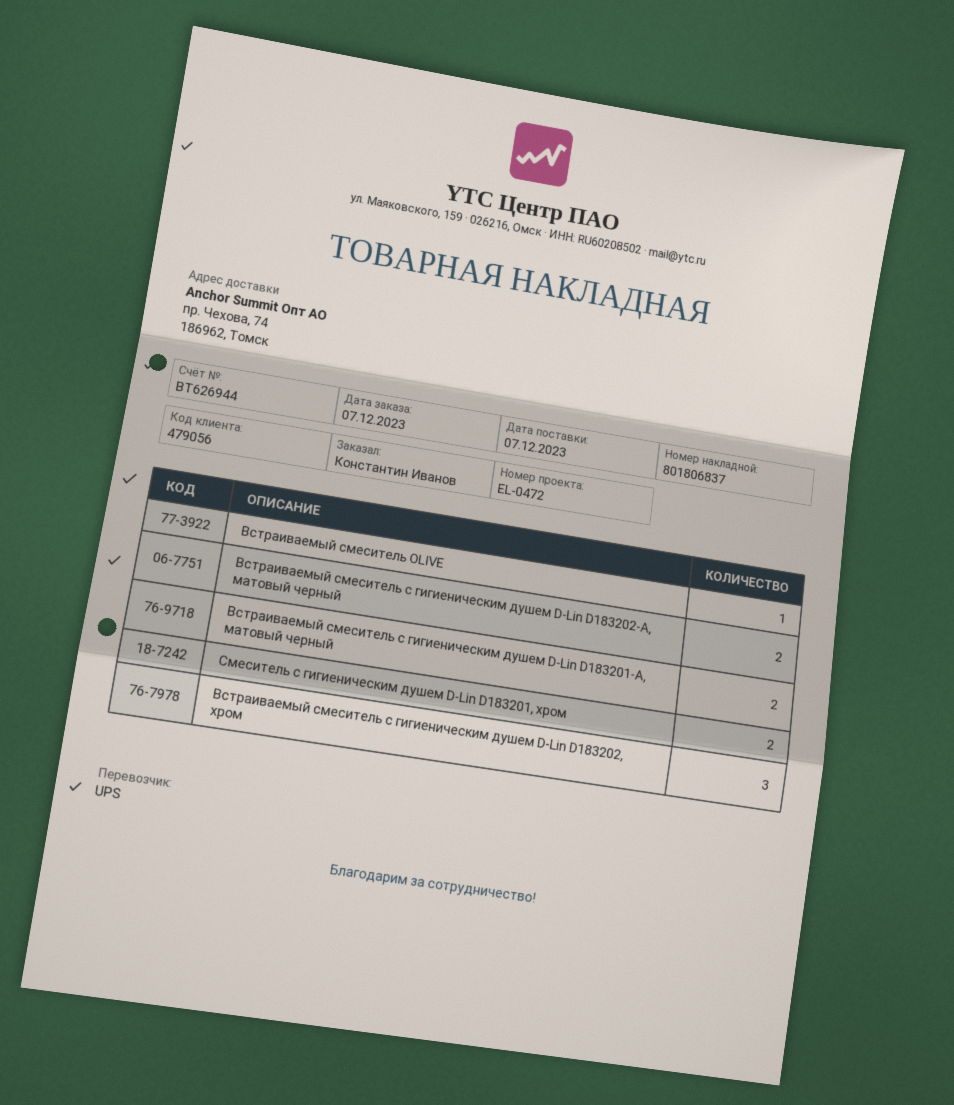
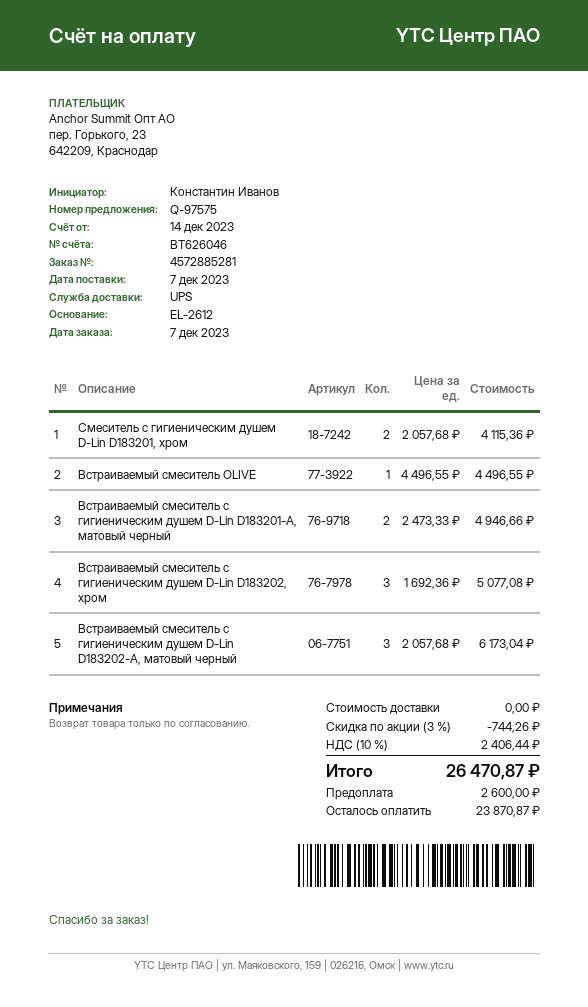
invoice number: BT626944 -> BT626046
reference: EL-0472 -> EL-2612
Встраиваемый смеситель с гигиеническим душем D-Lin D183202-A, матовый черный: 2 -> 3

